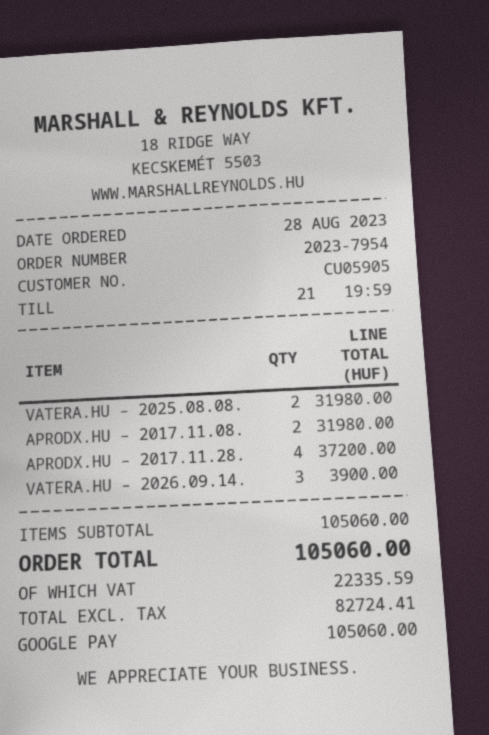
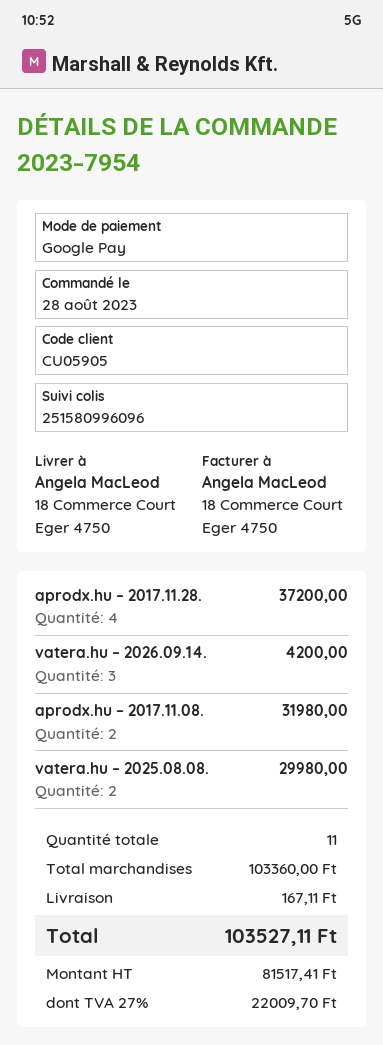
VATERA.HU – 2025.08.08.: 2 for 31980.00 -> 2 for 29980.00
VATERA.HU – 2026.09.14.: 3 for 3900.00 -> 3 for 4200.00
subtotal: 105060.00 -> 103360.00
shipping: none -> 167.11
net: 82724.41 -> 81517.41
tax: 22335.59 -> 22009.70
total: 105060.00 -> 103527.11

